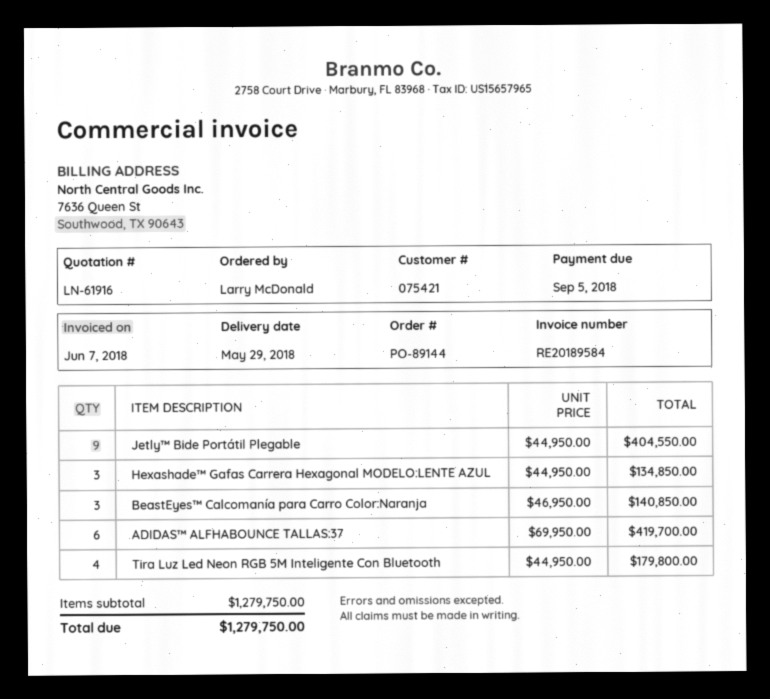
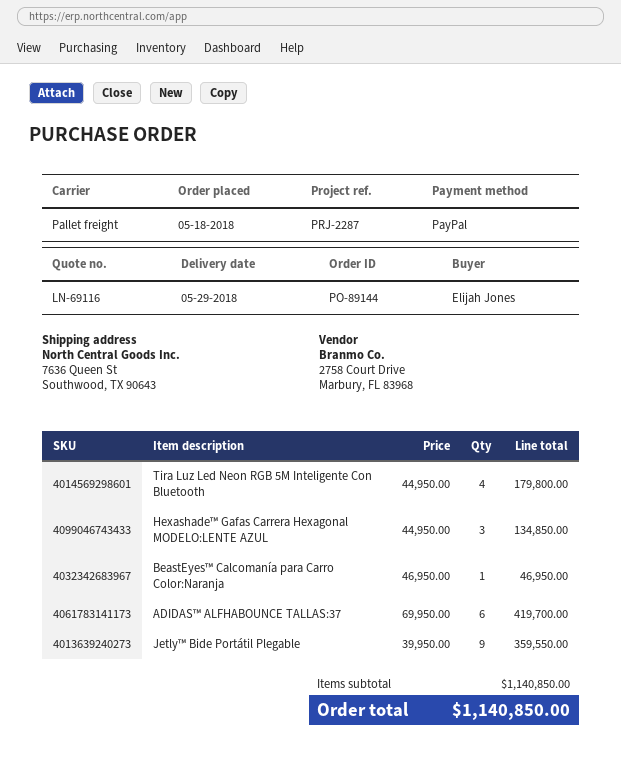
quote number: LN-61916 -> LN-69116
ordered by: Larry McDonald -> Elijah Jones
Jetly™ Bide Portátil Plegable: 9 x 44950.00 = 404550.00 -> 9 x 39950.00 = 359550.00
BeastEyes™ Calcomanía para Carro Color:Naranja: 3 x 46950.00 = 140850.00 -> 1 x 46950.00 = 46950.00
subtotal: 1279750.00 -> 1140850.00
total: 1279750.00 -> 1140850.00

